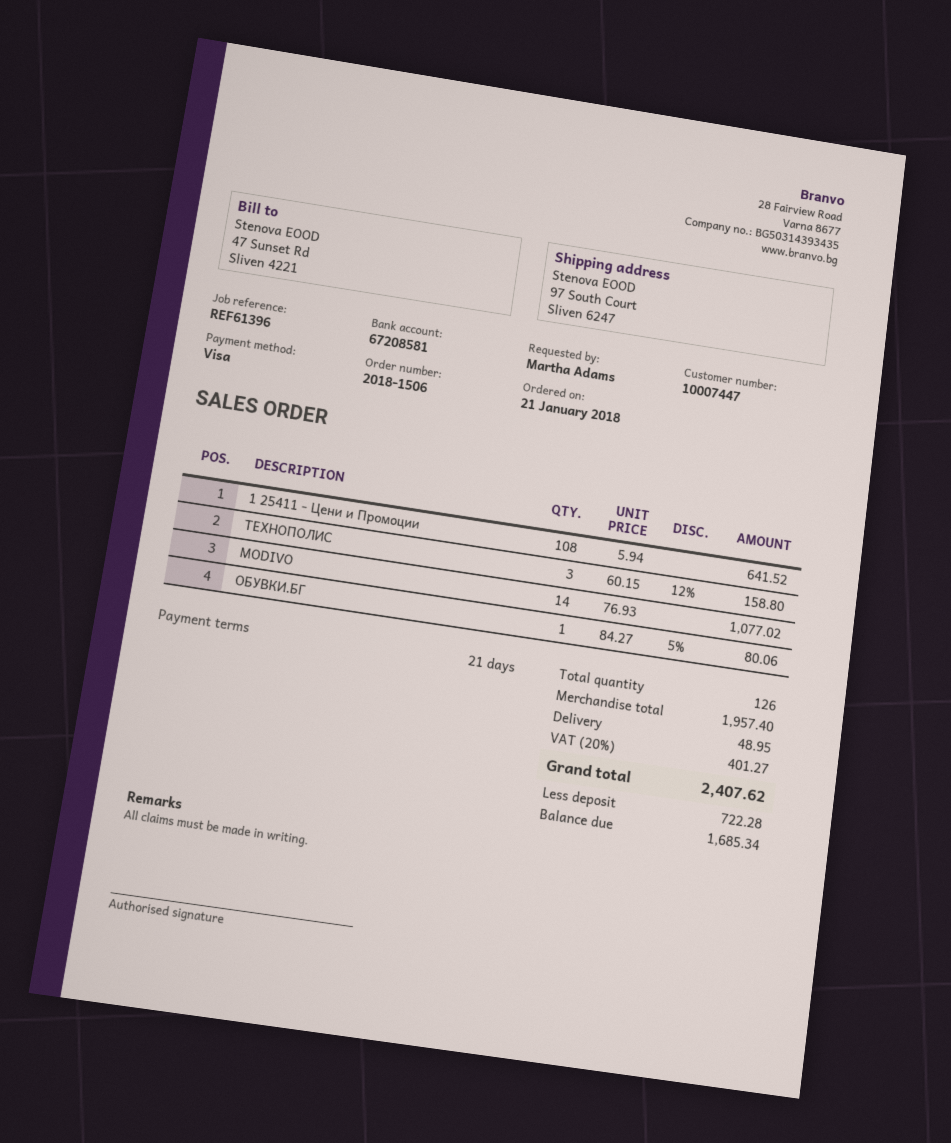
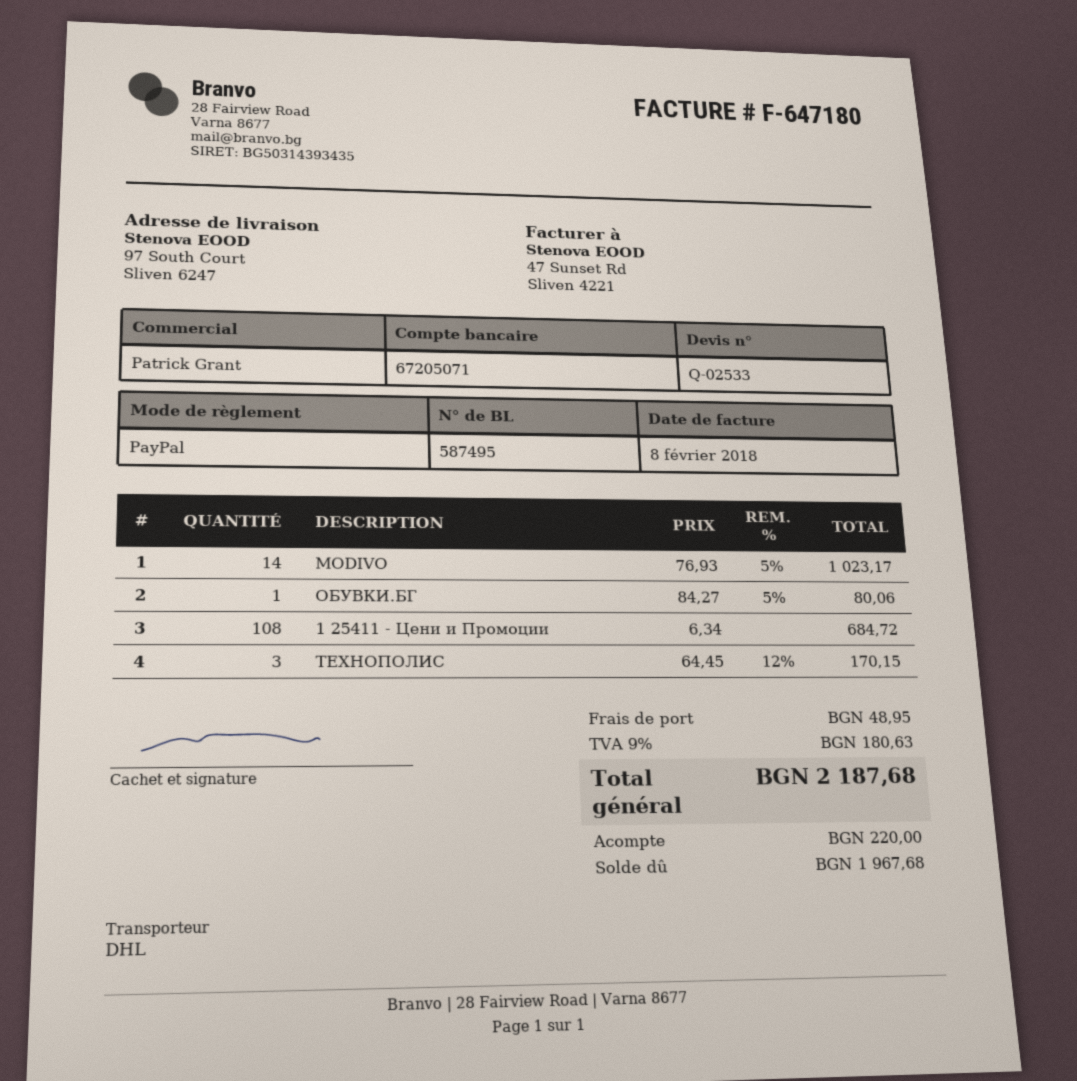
payment method: Visa -> PayPal
bank account: 67208581 -> 67205071
1 25411 - Цени и Промоции: 108 x 5.94 = 641.52 -> 108 x 6.34 = 684.72
ТЕХНОПОЛИС: 3 x 60.15 - 12% = 158.80 -> 3 x 64.45 - 12% = 170.15
MODIVO: 14 x 76.93 = 1077.02 -> 14 x 76.93 - 5% = 1023.17
tax: 20% = 401.27 -> 9% = 180.63
total: 2407.62 -> 2187.68
deposit: 722.28 -> 220.00
balance: 1685.34 -> 1967.68

